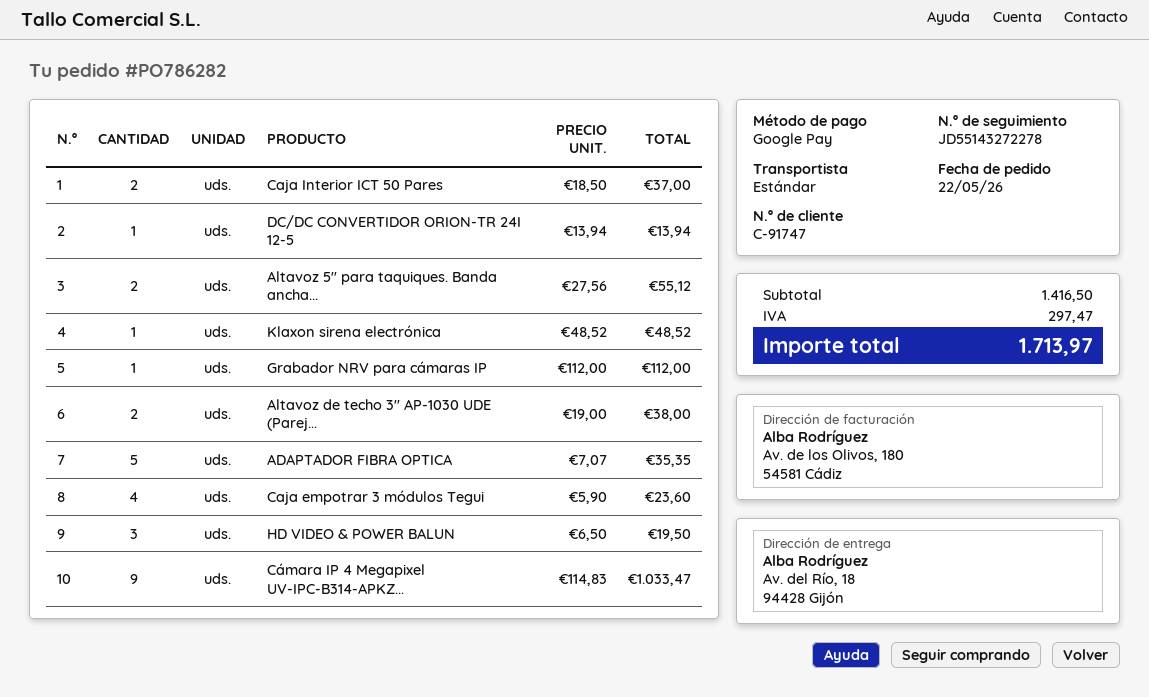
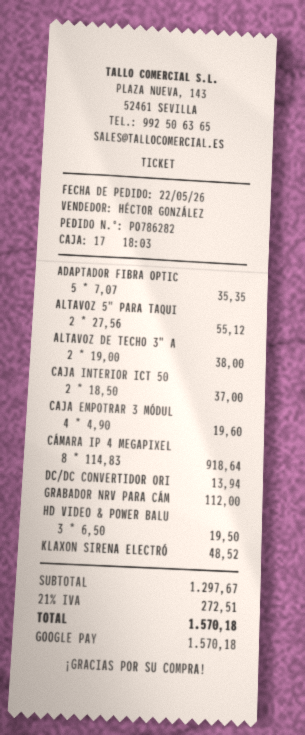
Caja empotrar 3 módulos Tegui: 4 x 5.90 = 23.60 -> 4 x 4.90 = 19.60
Cámara IP 4 Megapixel UV-IPC-B314-APKZ...: 9 x 114.83 = 1033.47 -> 8 x 114.83 = 918.64
subtotal: 1416.50 -> 1297.67
tax: 297.47 -> 272.51
total: 1713.97 -> 1570.18

